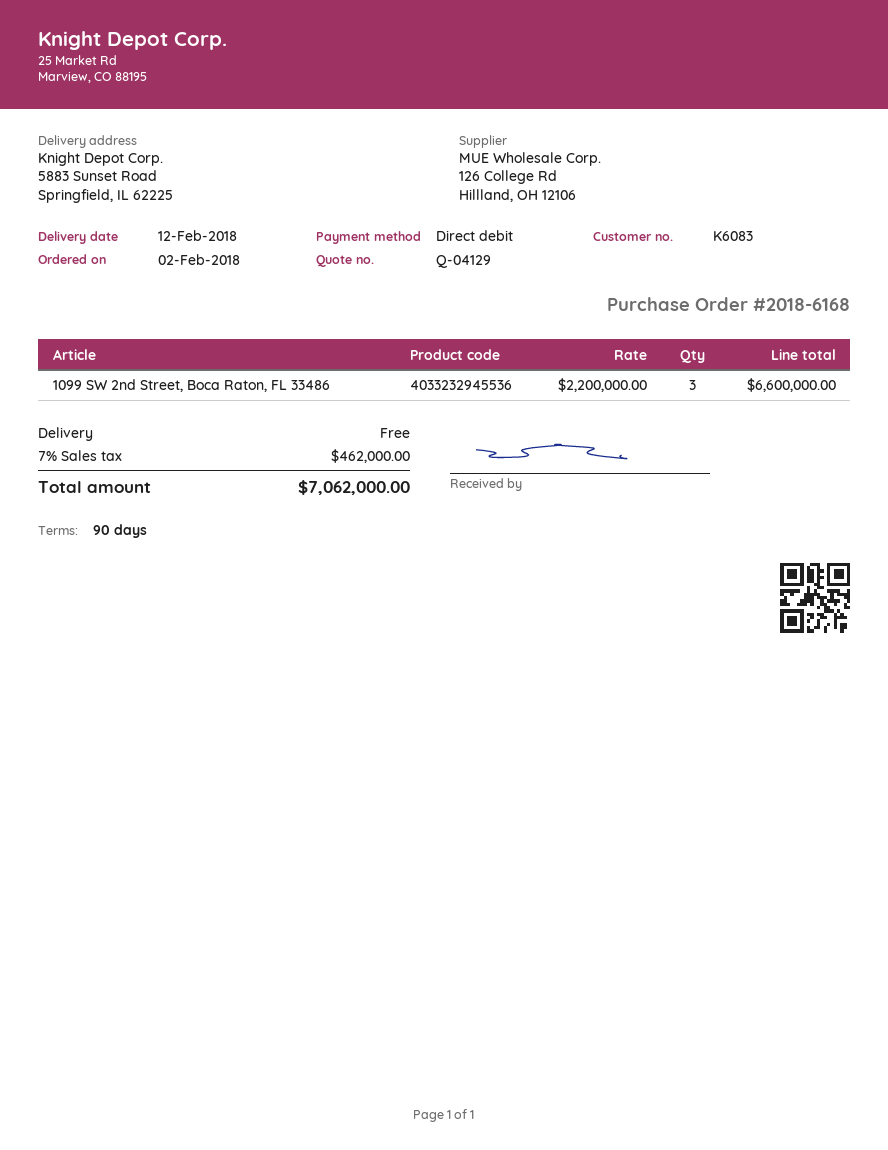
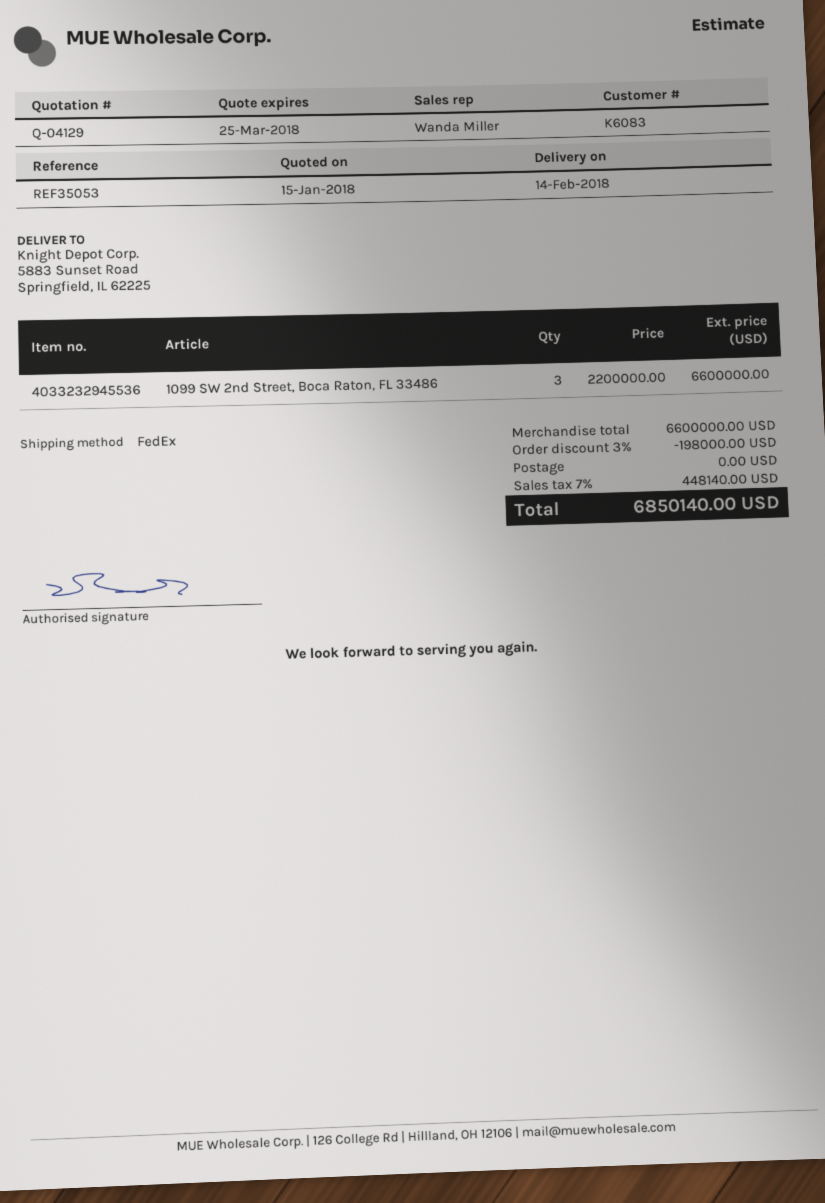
delivery date: 2018-02-12 -> 2018-02-14
discount: none -> 3% = 198000.00
tax: 7% = 462000.00 -> 7% = 448140.00
total: 7062000.00 -> 6850140.00

